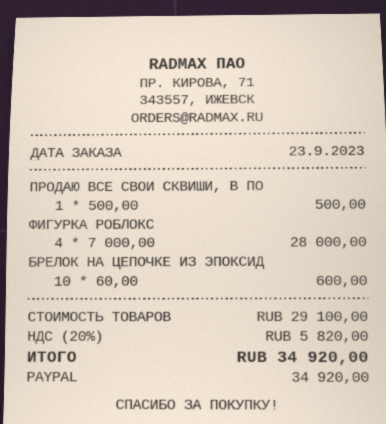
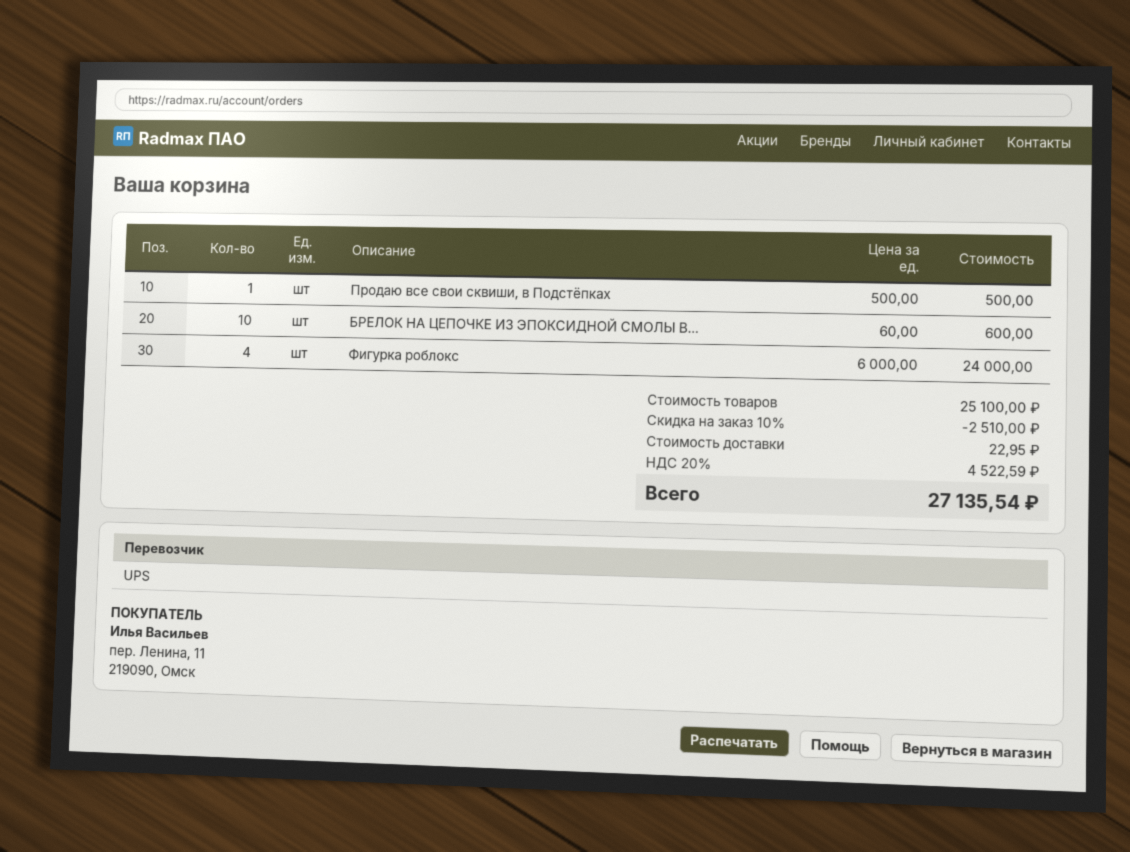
ФИГУРКА РОБЛОКС: 4 x 7000.00 = 28000.00 -> 4 x 6000.00 = 24000.00
subtotal: 29100.00 -> 25100.00
discount: none -> 10% = 2510.00
shipping: none -> 22.95
tax: 20% = 5820.00 -> 20% = 4522.59
total: 34920.00 -> 27135.54

